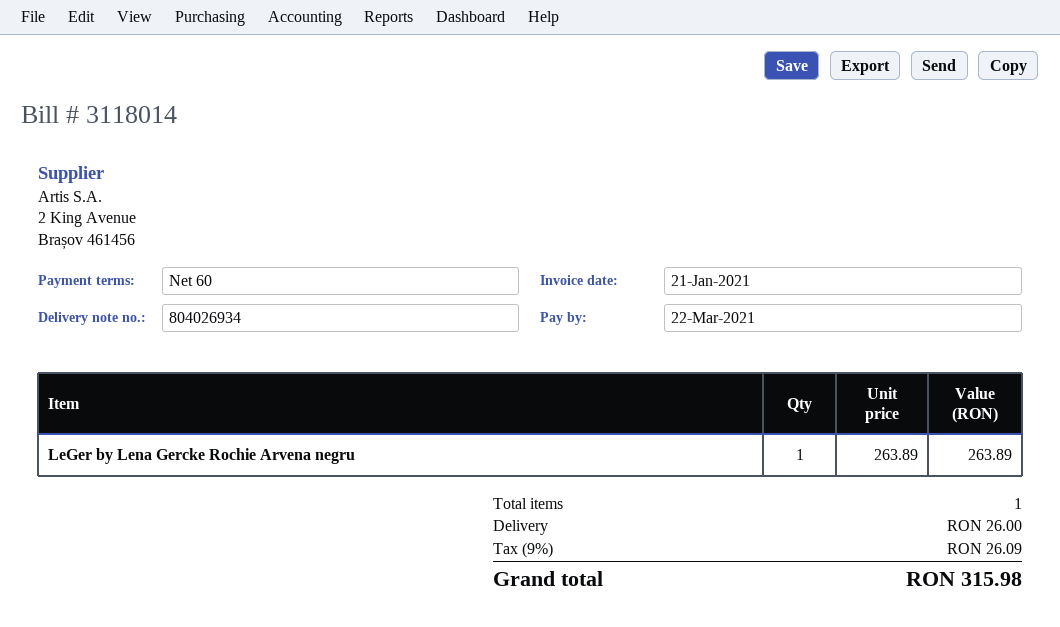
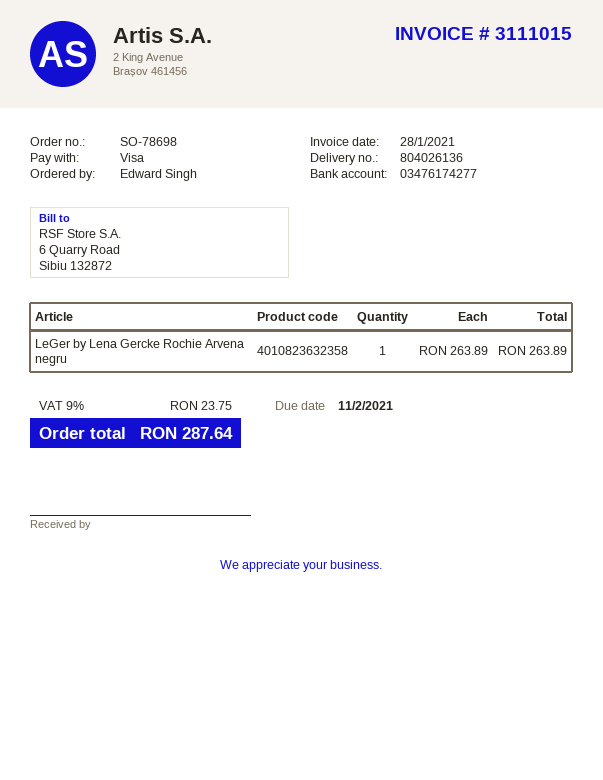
delivery note number: 804026934 -> 804026136
invoice number: 3118014 -> 3111015
invoice date: 2021-01-21 -> 2021-01-28
due date: 2021-03-22 -> 2021-02-11
shipping: 26.00 -> none
tax: 9% = 26.09 -> 9% = 23.75
total: 315.98 -> 287.64

